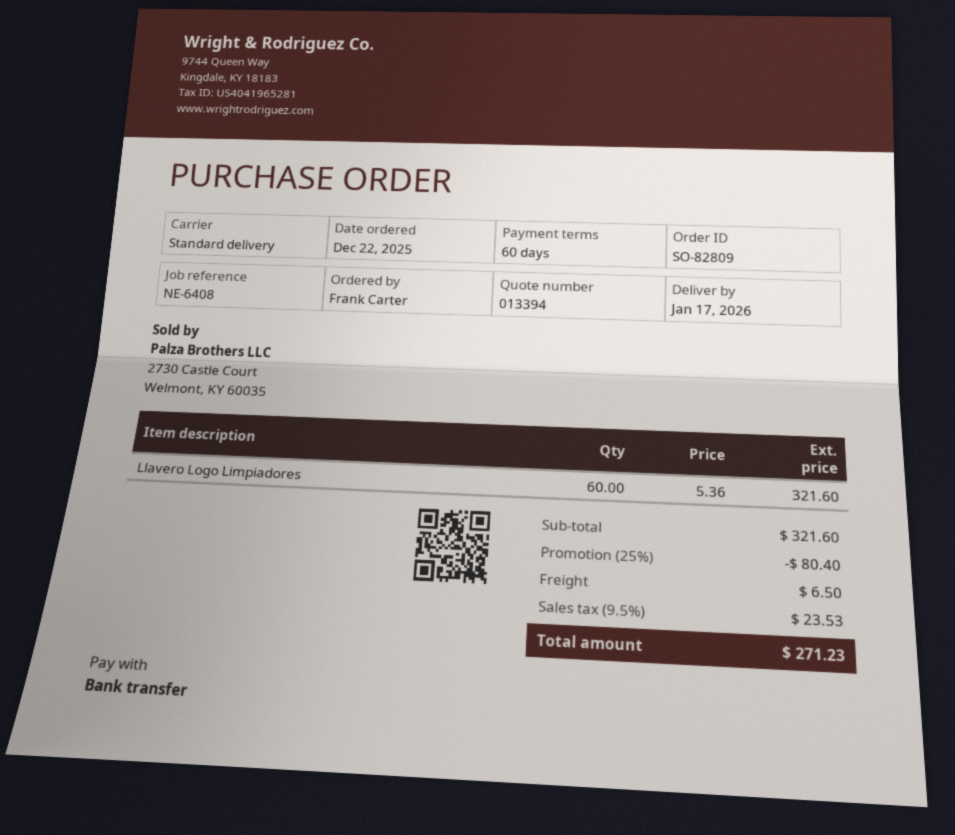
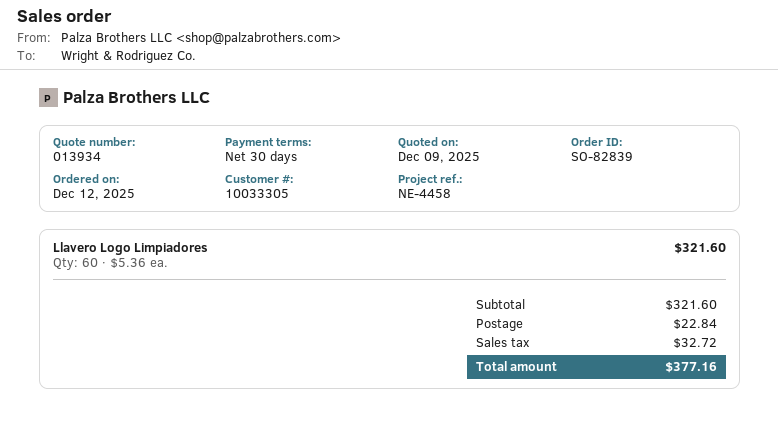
quote number: 013394 -> 013934
order number: SO-82809 -> SO-82839
order date: 2025-12-22 -> 2025-12-12
payment terms: 60 days -> 30 days
reference: NE-6408 -> NE-4458
discount: 25% = 80.40 -> none
shipping: 6.50 -> 22.84
tax: 23.53 -> 32.72
total: 271.23 -> 377.16

